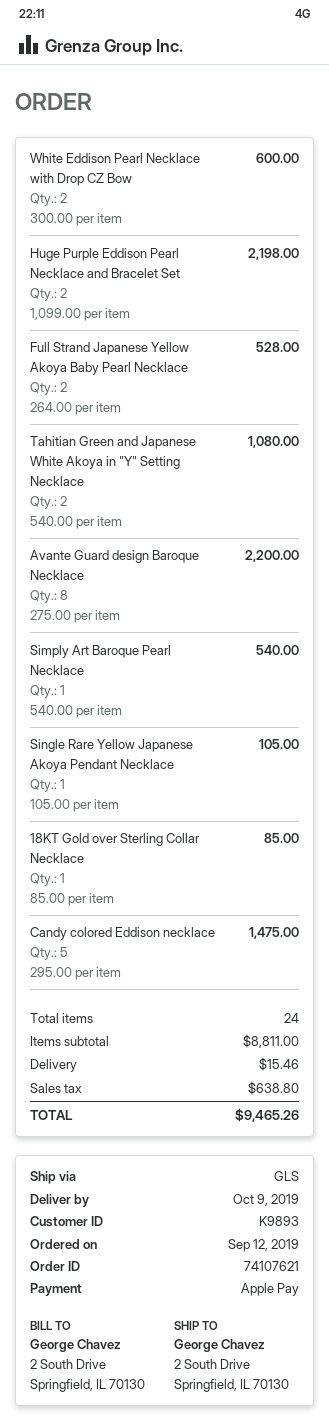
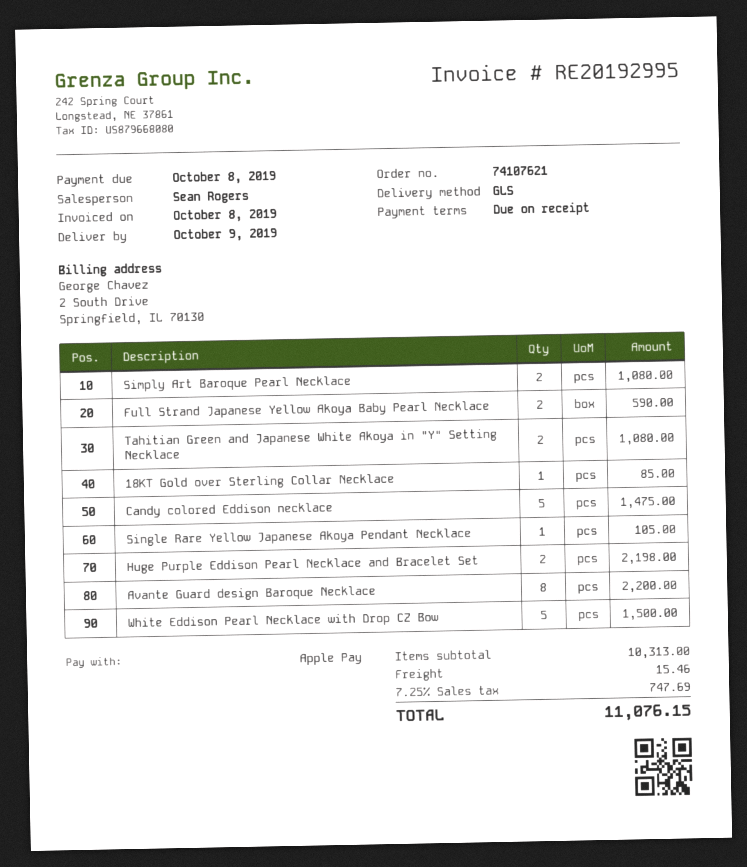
White Eddison Pearl Necklace with Drop CZ Bow: 2 for 600.00 -> 5 for 1500.00
Full Strand Japanese Yellow Akoya Baby Pearl Necklace: 2 for 528.00 -> 2 for 590.00
Simply Art Baroque Pearl Necklace: 1 for 540.00 -> 2 for 1080.00
subtotal: 8811.00 -> 10313.00
tax: 638.80 -> 747.69
total: 9465.26 -> 11076.15

